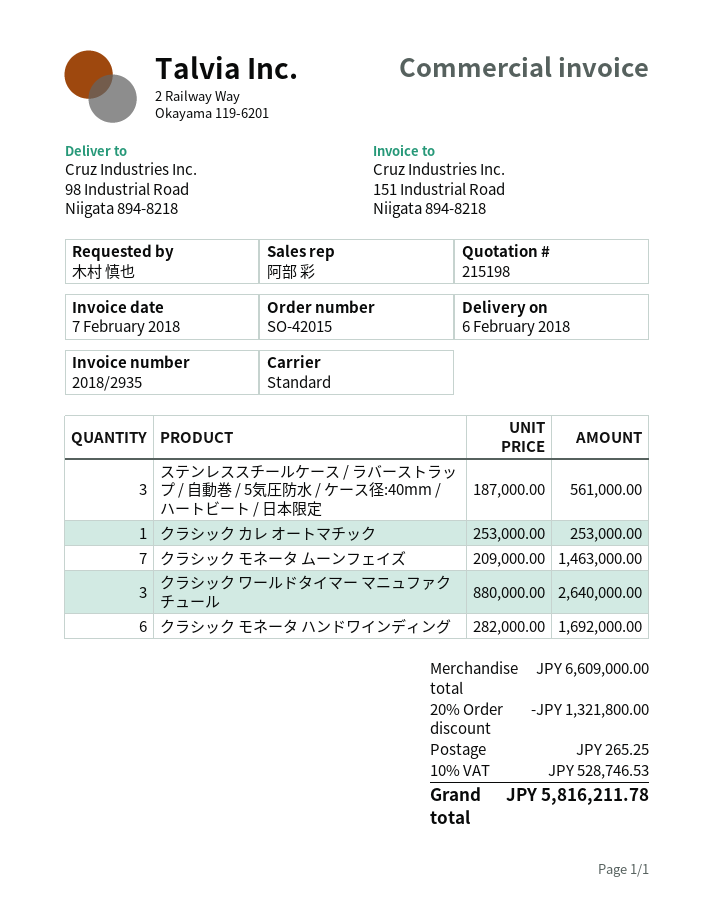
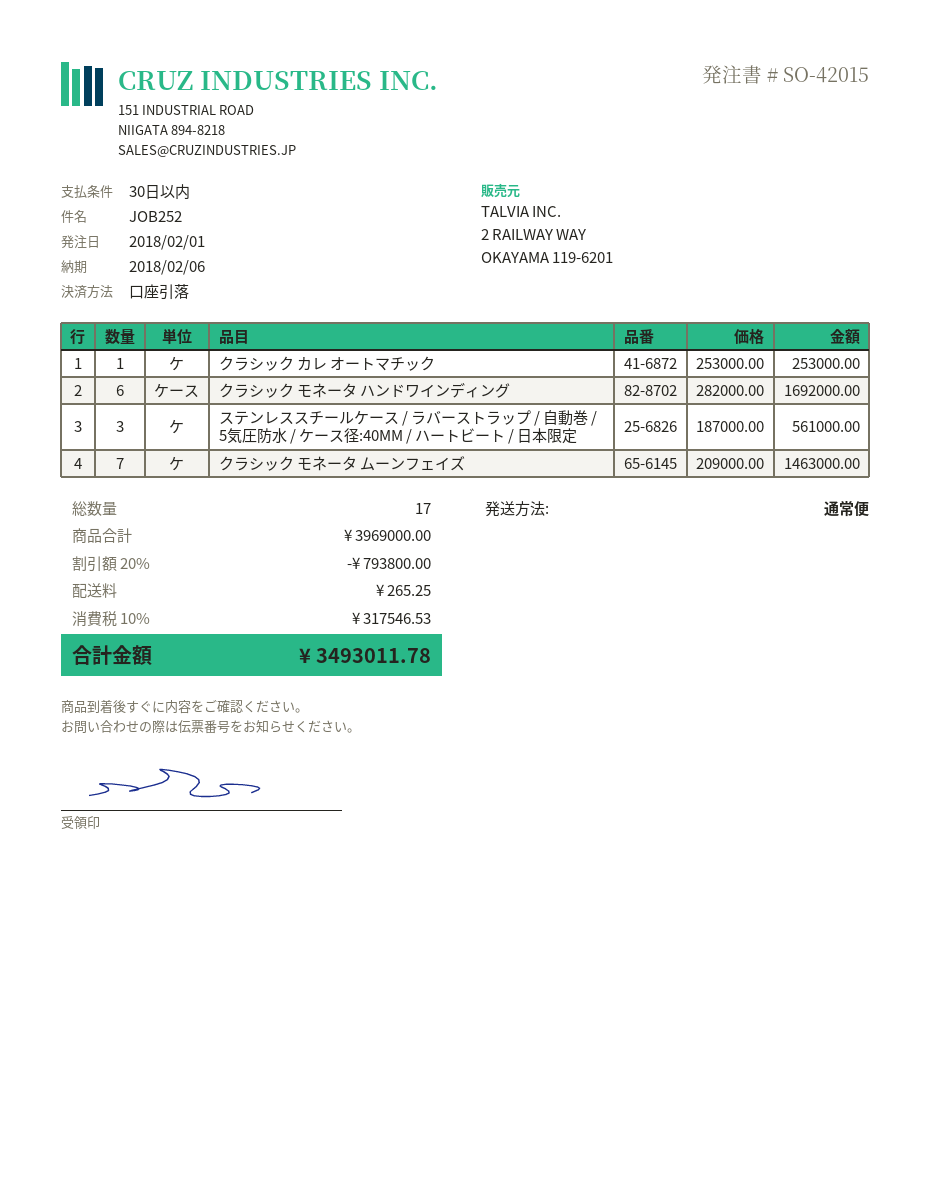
クラシック ワールドタイマー マニュファクチュール: 3 x 880000.00 = 2640000.00 -> none
subtotal: 6609000.00 -> 3969000.00
discount: 20% = 1321800.00 -> 20% = 793800.00
tax: 10% = 528746.53 -> 10% = 317546.53
total: 5816211.78 -> 3493011.78

